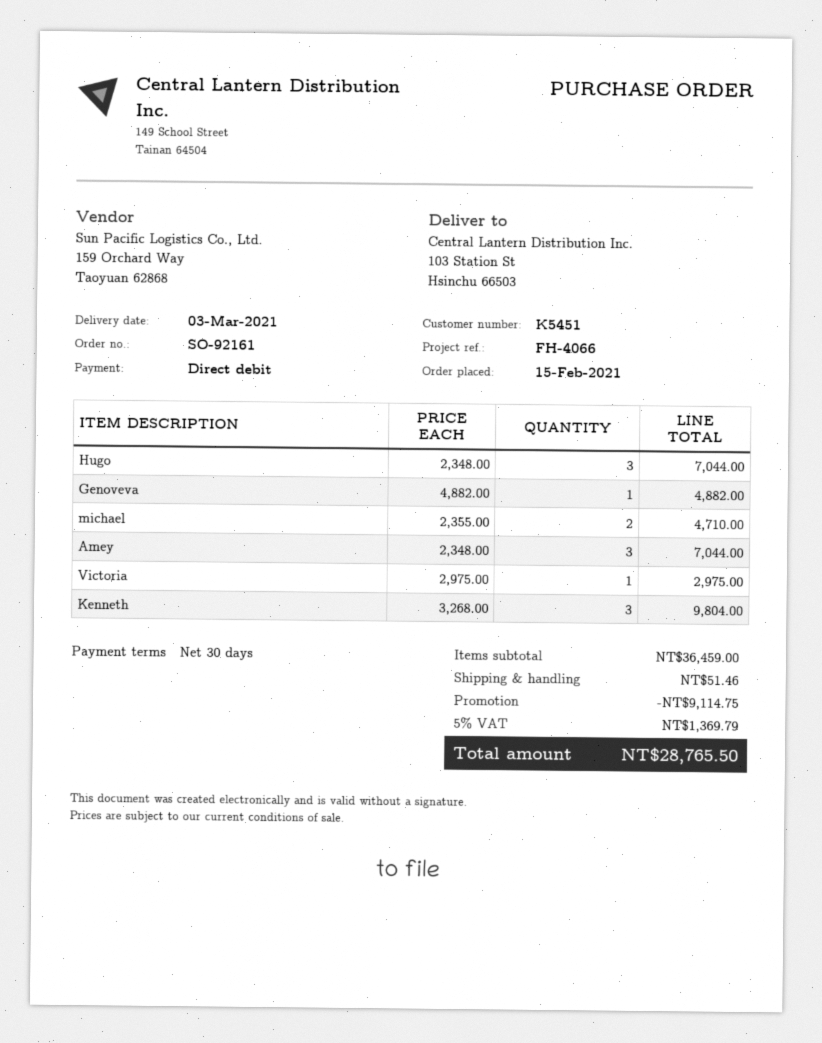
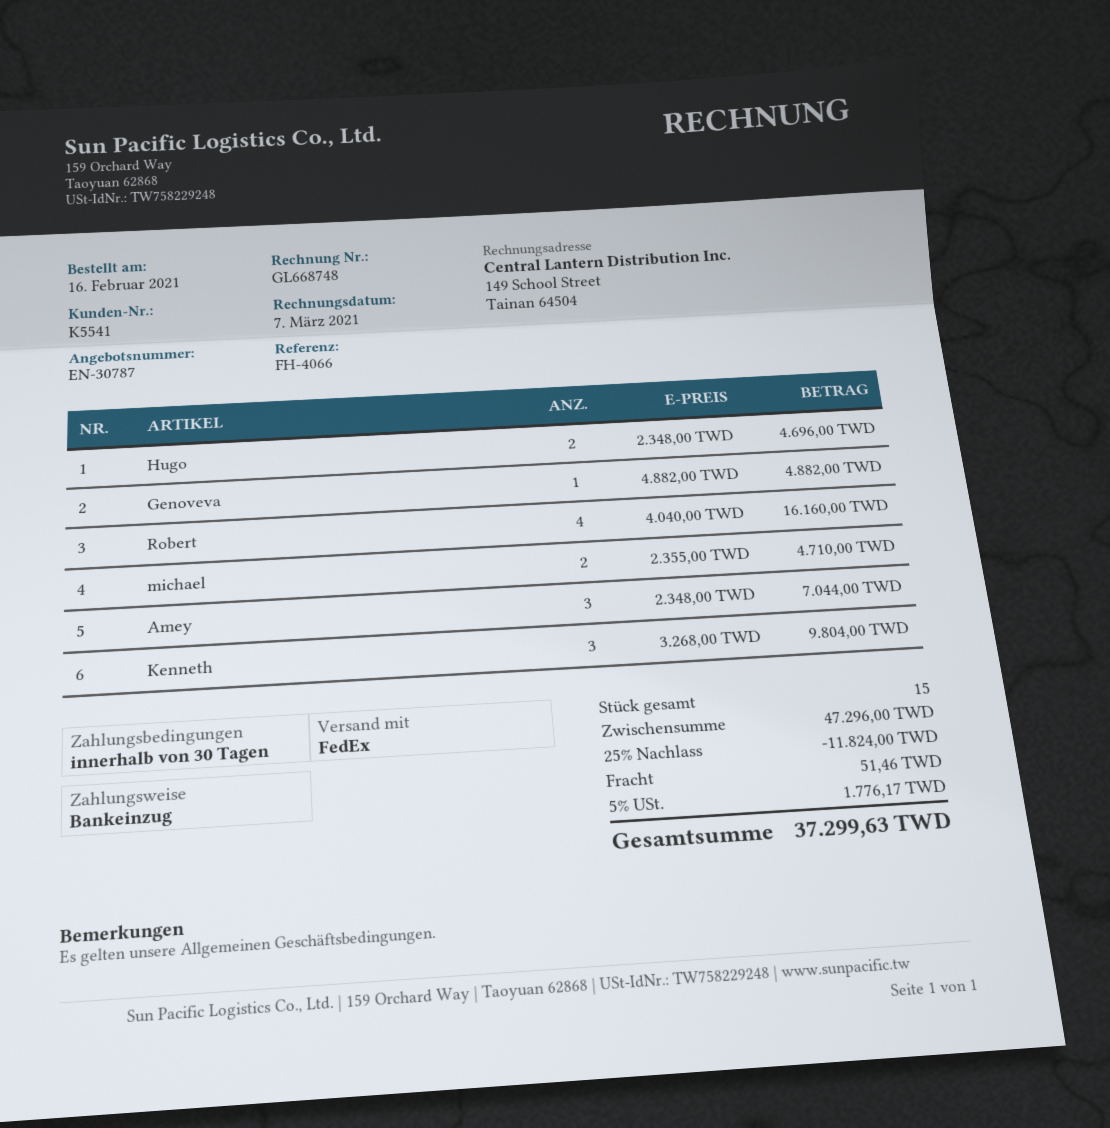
order date: 2021-02-15 -> 2021-02-16
customer number: K5451 -> K5541
Hugo: 3 x 2348.00 = 7044.00 -> 2 x 2348.00 = 4696.00
Victoria: 1 x 2975.00 = 2975.00 -> none
Robert: none -> 4 x 4040.00 = 16160.00
subtotal: 36459.00 -> 47296.00
discount: 9114.75 -> 11824.00
tax: 5% = 1369.79 -> 5% = 1776.17
total: 28765.50 -> 37299.63

